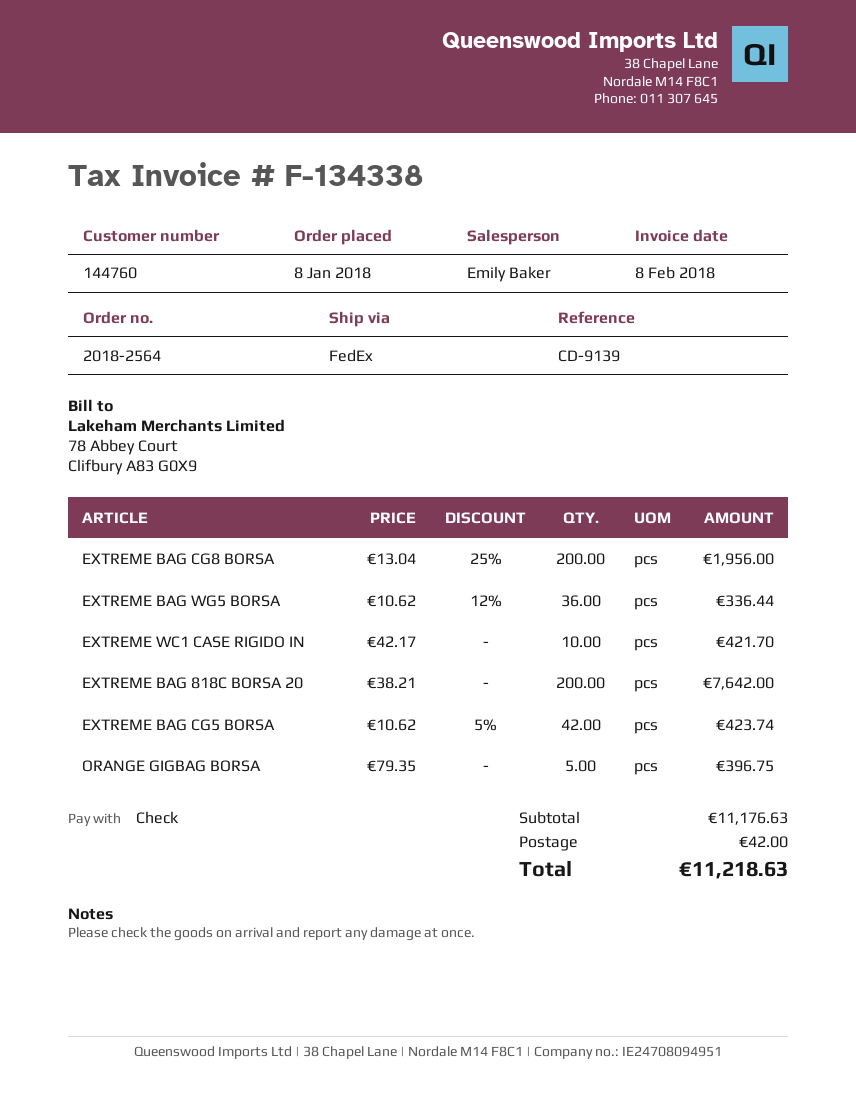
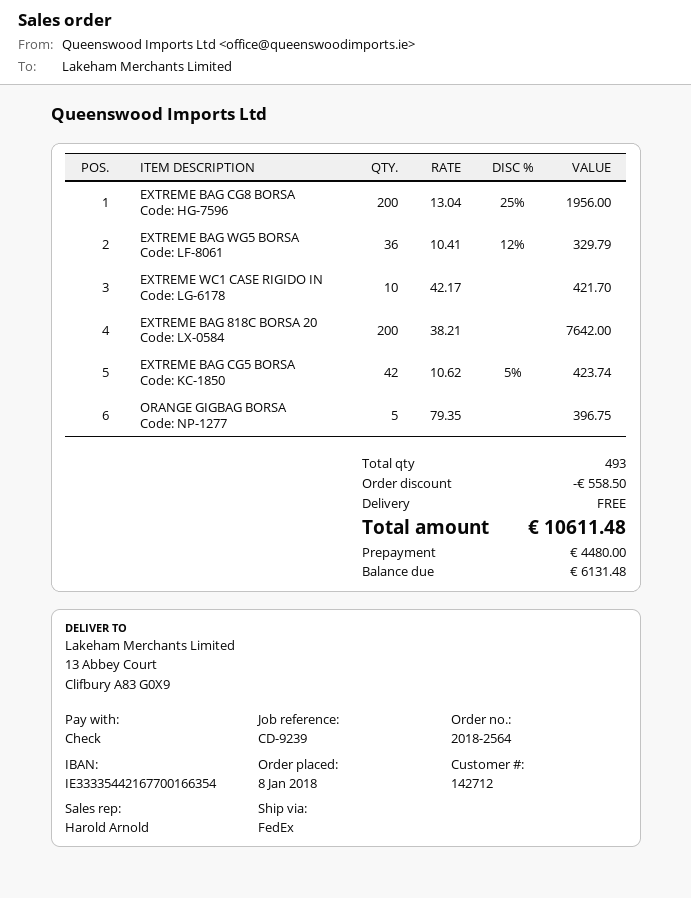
customer number: 144760 -> 142712
reference: CD-9139 -> CD-9239
sales rep: Emily Baker -> Harold Arnold
EXTREME BAG WG5 BORSA: 36 x 10.62 - 12% = 336.44 -> 36 x 10.41 - 12% = 329.79
discount: none -> 558.50
shipping: 42.00 -> 0.00
total: 11218.63 -> 10611.48

